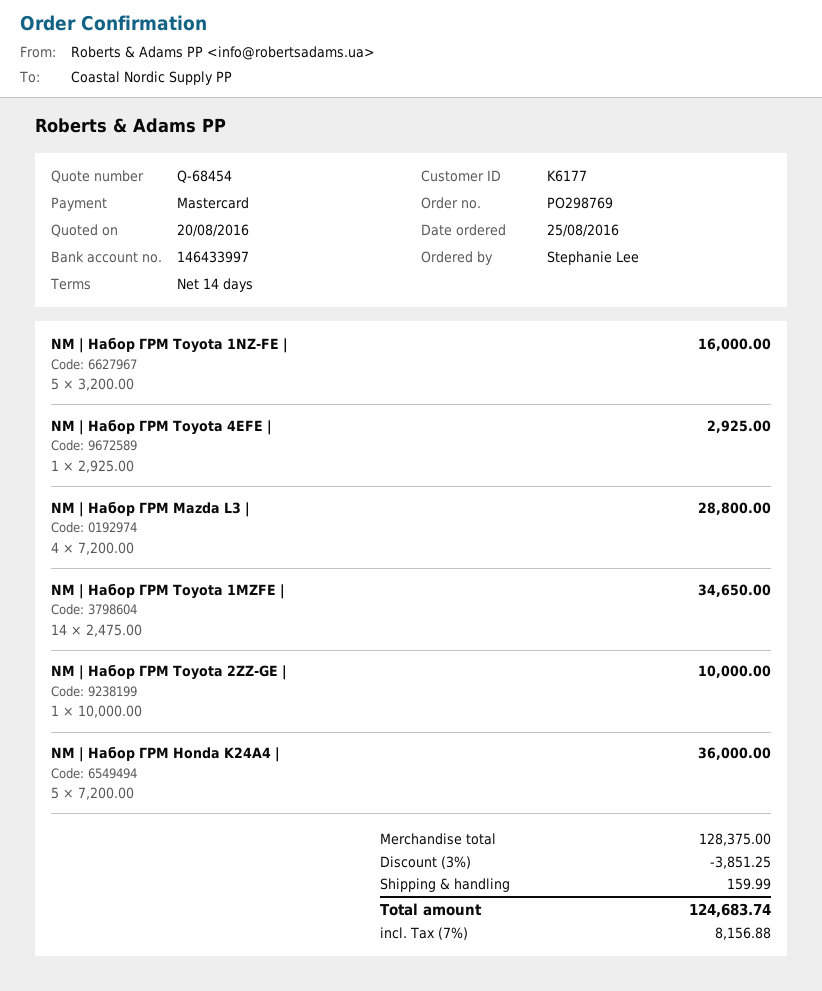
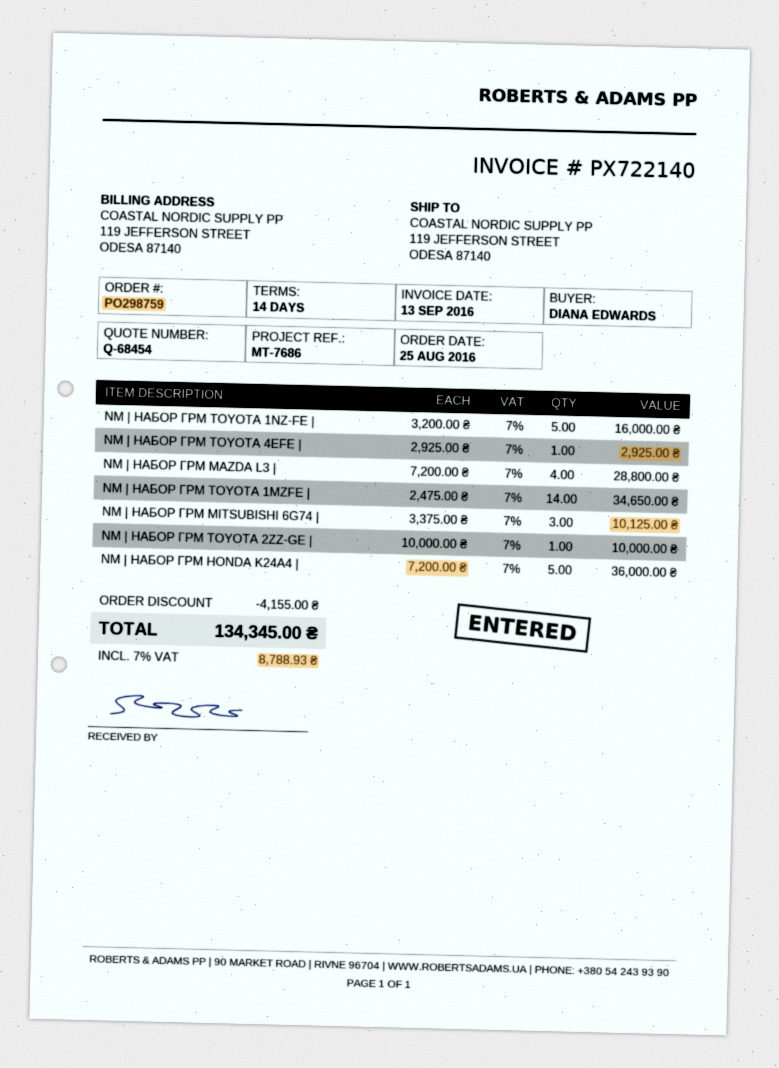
order number: PO298769 -> PO298759
ordered by: Stephanie Lee -> DIANA EDWARDS
NM | НАБОР ГРМ MITSUBISHI 6G74 |: none -> 3 x 3375.00 = 10125.00
discount: 3851.25 -> 4155.00
shipping: 159.99 -> none
tax: 7% = 8156.88 -> 7% = 8788.93
total: 124683.74 -> 134345.00

